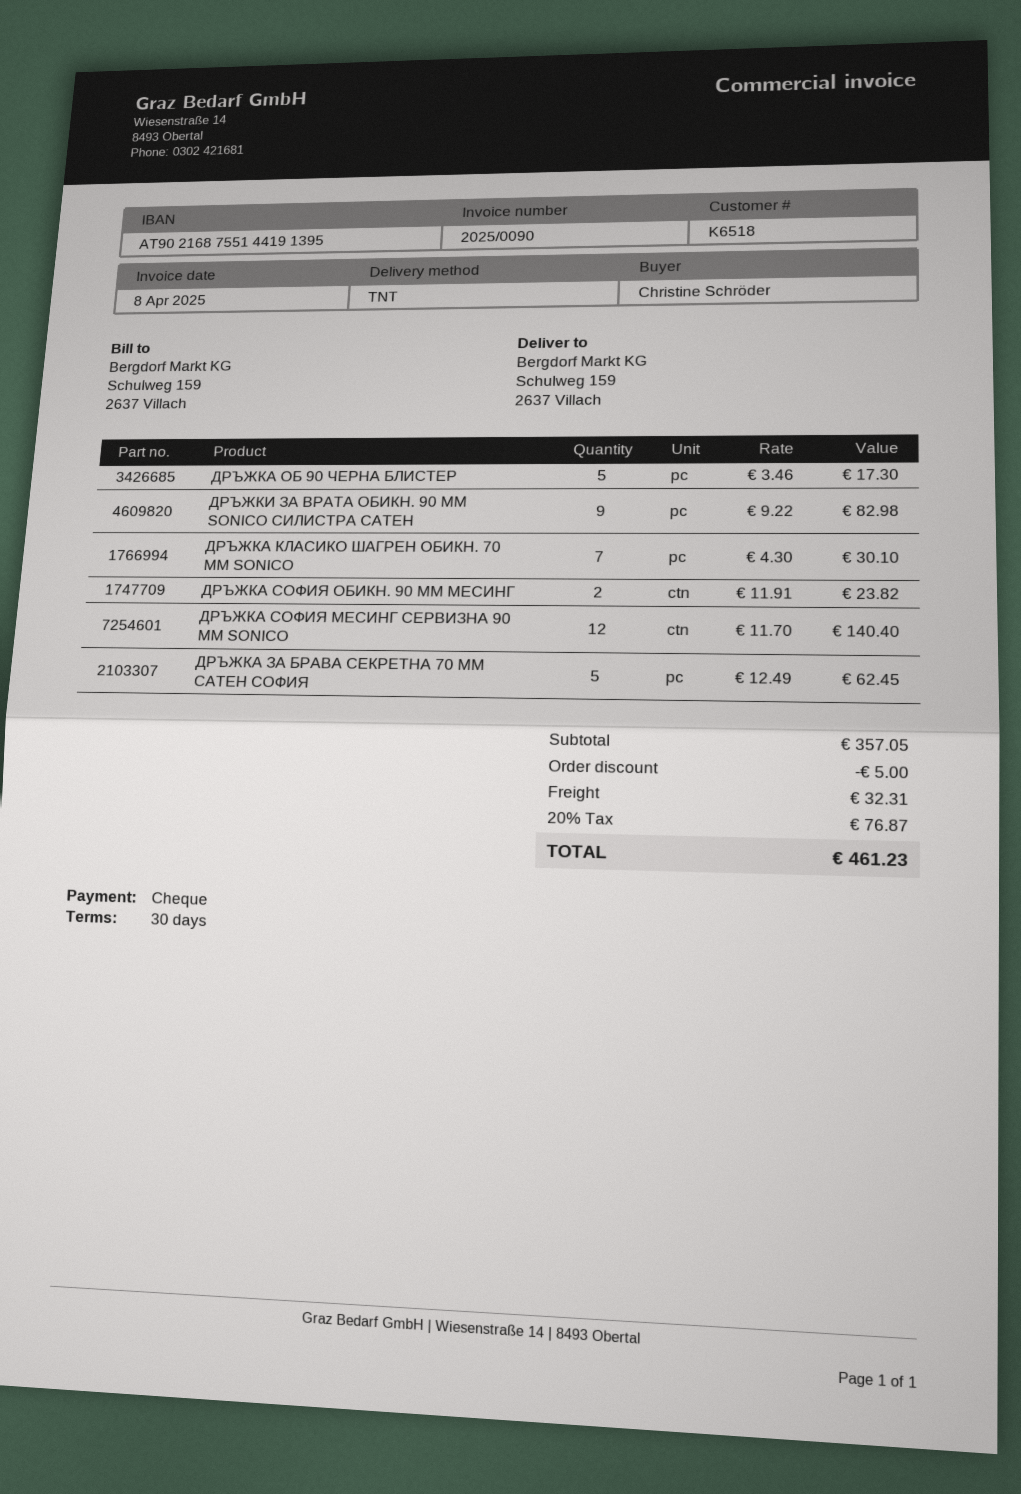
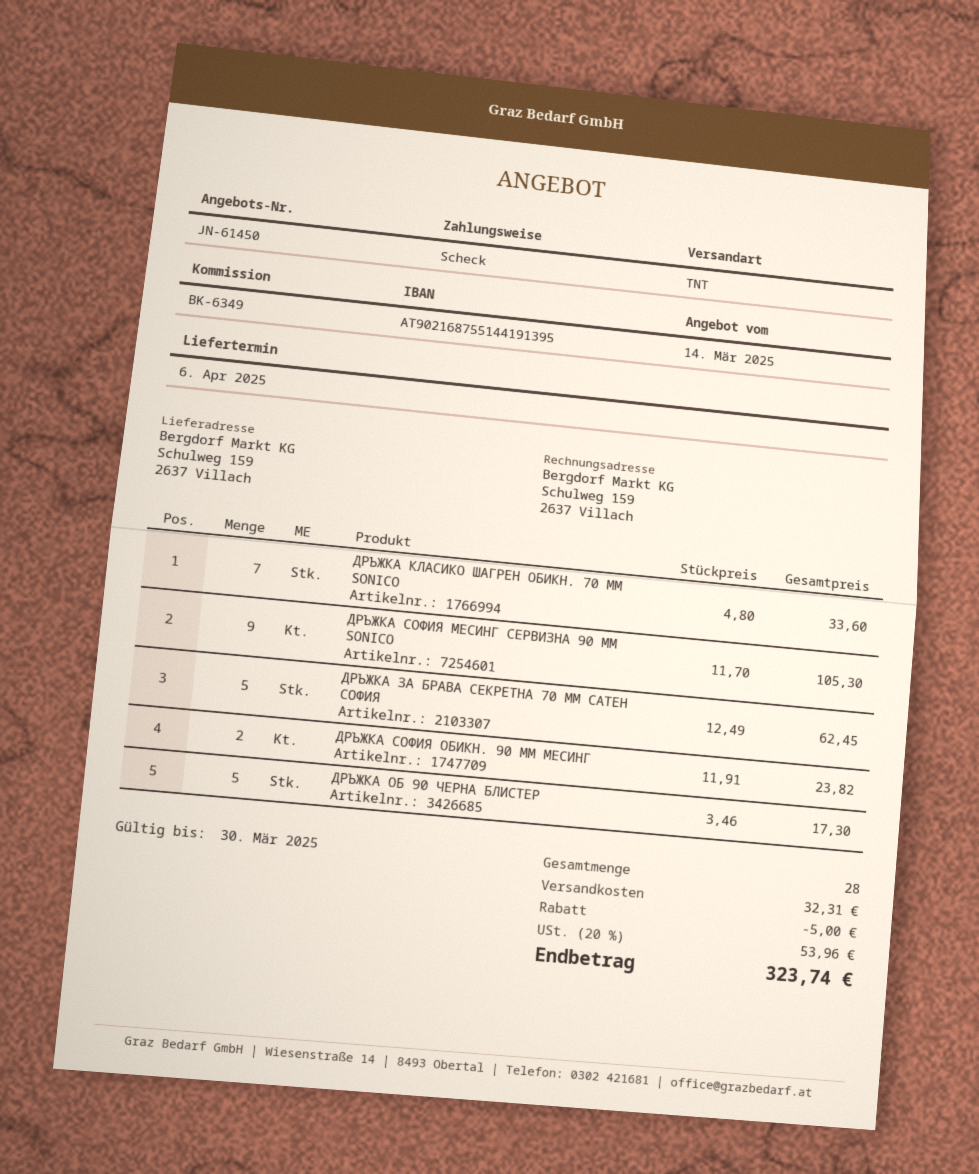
ДРЪЖКИ ЗА ВРАТА ОБИКН. 90 ММ SONICO СИЛИСТРА САТЕН: 9 x 9.22 = 82.98 -> none
ДРЪЖКА КЛАСИКО ШАГРЕН ОБИКН. 70 ММ SONICO: 7 x 4.30 = 30.10 -> 7 x 4.80 = 33.60
ДРЪЖКА СОФИЯ МЕСИНГ СЕРВИЗНА 90 ММ SONICO: 12 x 11.70 = 140.40 -> 9 x 11.70 = 105.30
tax: 20% = 76.87 -> 20% = 53.96
total: 461.23 -> 323.74

